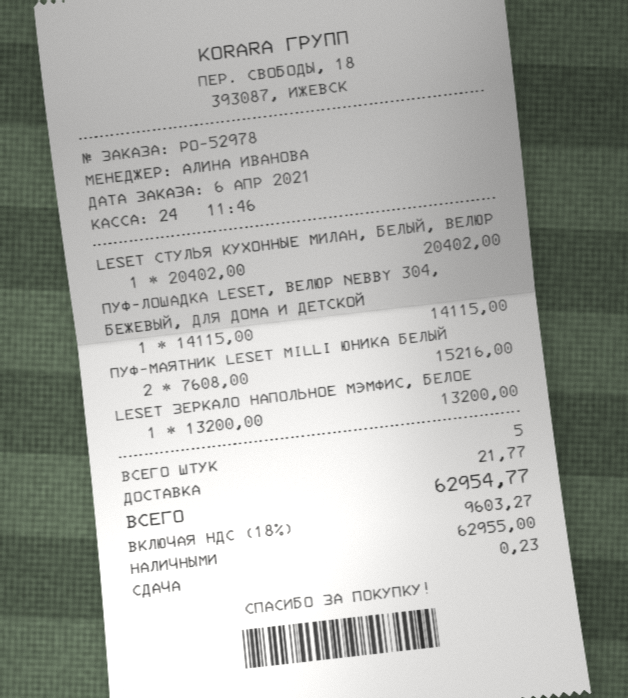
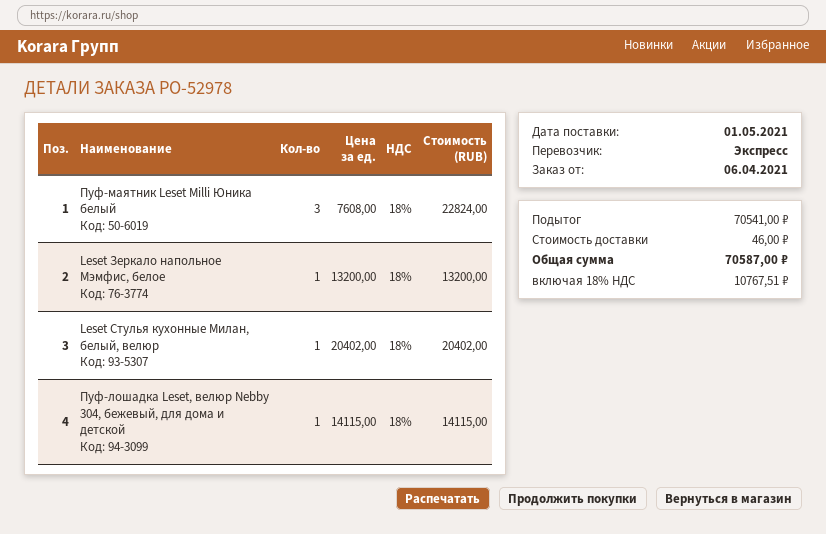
ПУФ-МАЯТНИК LESET MILLI ЮНИКА БЕЛЫЙ: 2 x 7608.00 = 15216.00 -> 3 x 7608.00 = 22824.00
shipping: 21.77 -> 46.00
tax: 18% = 9603.27 -> 18% = 10767.51
total: 62954.77 -> 70587.00

